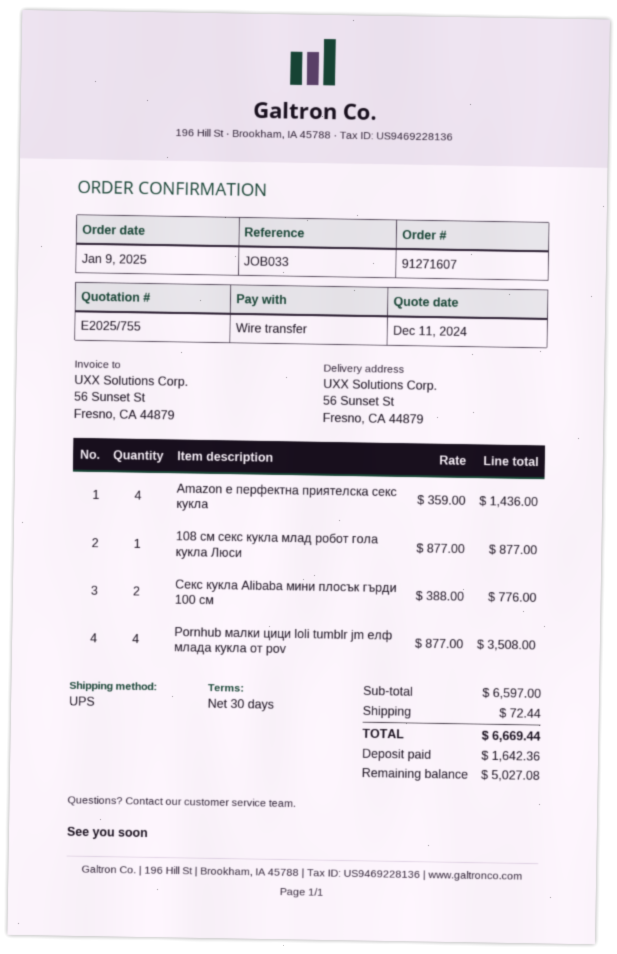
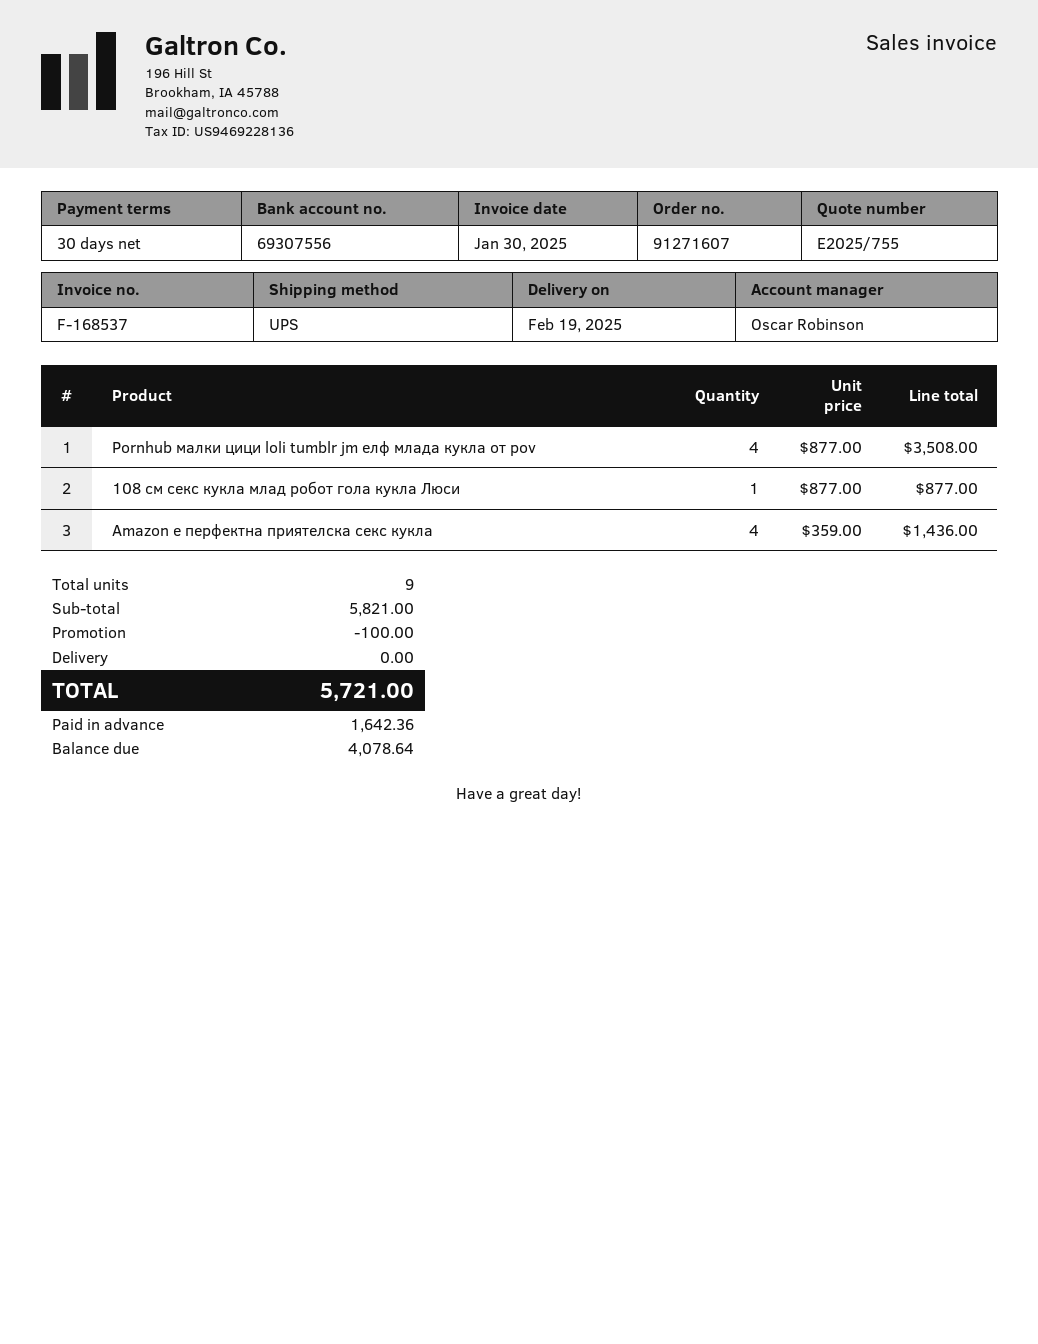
Секс кукла Alibaba мини плосък гърди 100 см: 2 x 388.00 = 776.00 -> none
subtotal: 6597.00 -> 5821.00
discount: none -> 100.00
shipping: 72.44 -> 0.00
total: 6669.44 -> 5721.00
balance: 5027.08 -> 4078.64

